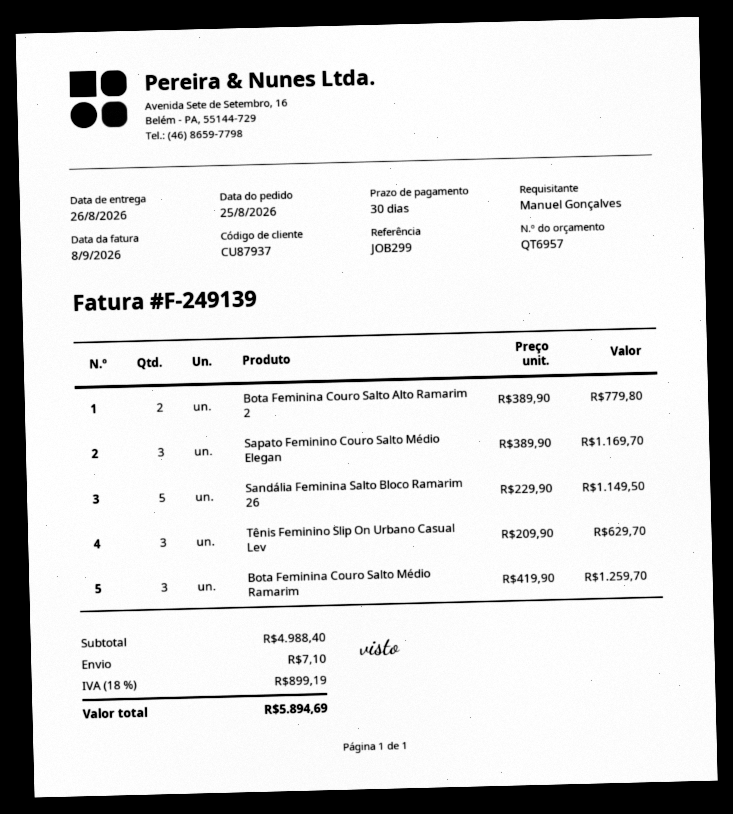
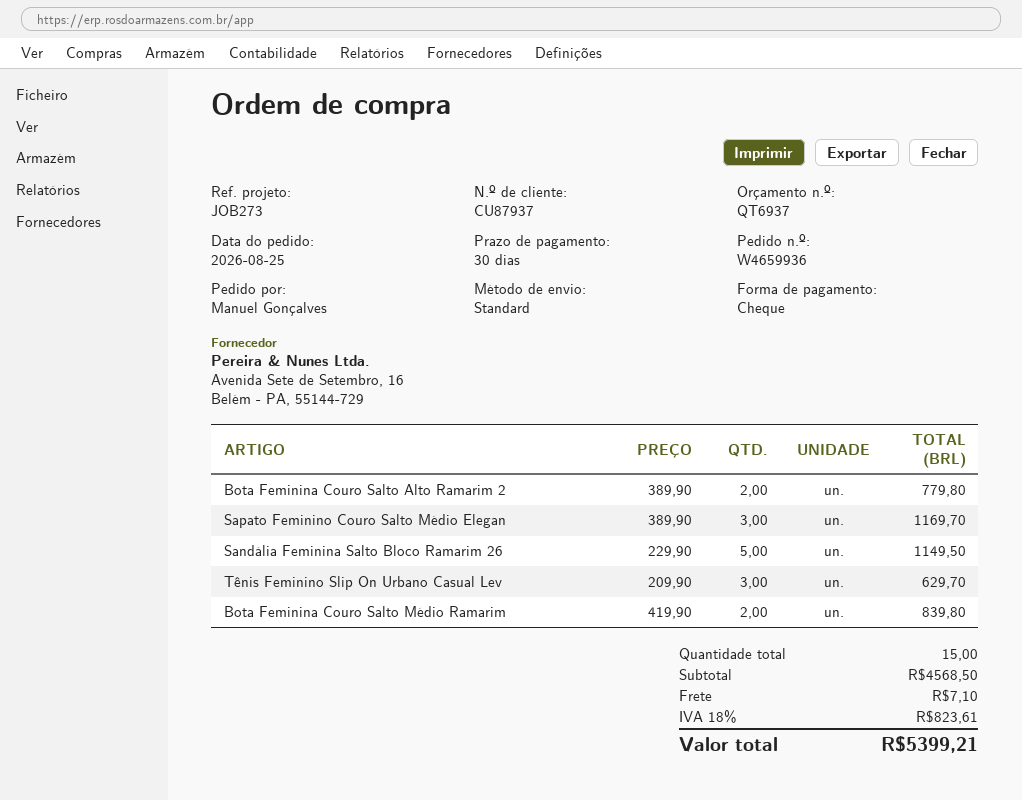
quote number: QT6957 -> QT6937
reference: JOB299 -> JOB273
Bota Feminina Couro Salto Médio Ramarim: 3 x 419.90 = 1259.70 -> 2 x 419.90 = 839.80
subtotal: 4988.40 -> 4568.50
tax: 18% = 899.19 -> 18% = 823.61
total: 5894.69 -> 5399.21

